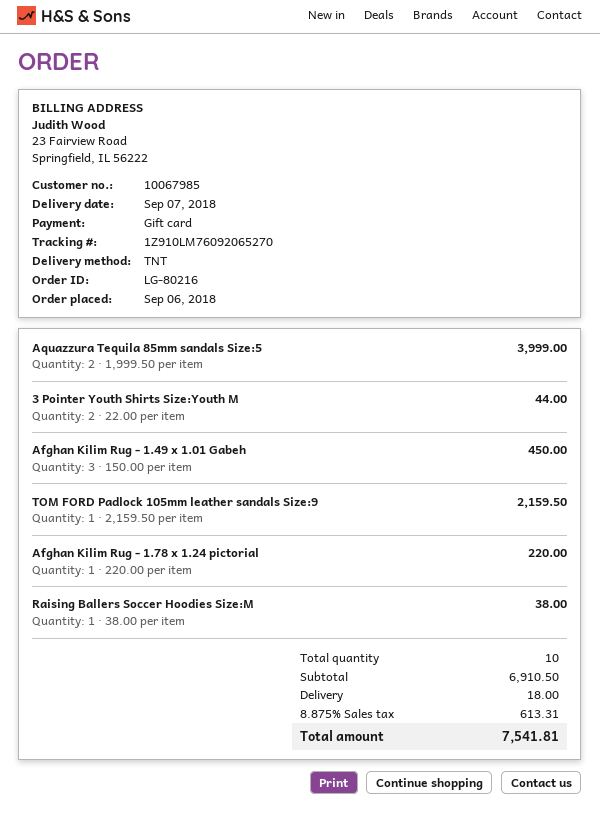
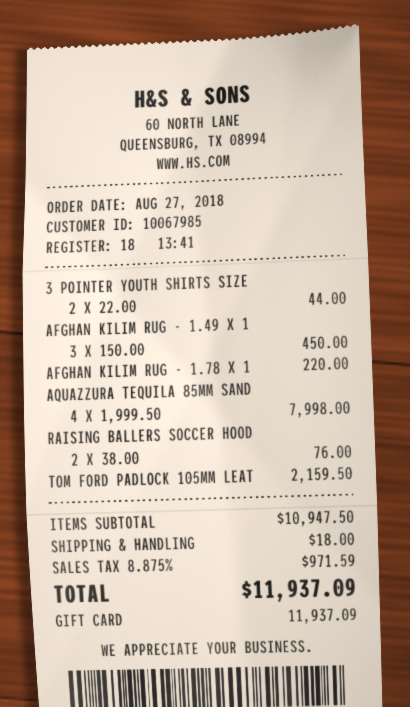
order date: 2018-09-06 -> 2018-08-27
Aquazzura Tequila 85mm sandals Size:5: 2 x 1999.50 = 3999.00 -> 4 x 1999.50 = 7998.00
Raising Ballers Soccer Hoodies Size:M: 1 x 38.00 = 38.00 -> 2 x 38.00 = 76.00
subtotal: 6910.50 -> 10947.50
tax: 8.875% = 613.31 -> 8.875% = 971.59
total: 7541.81 -> 11937.09

